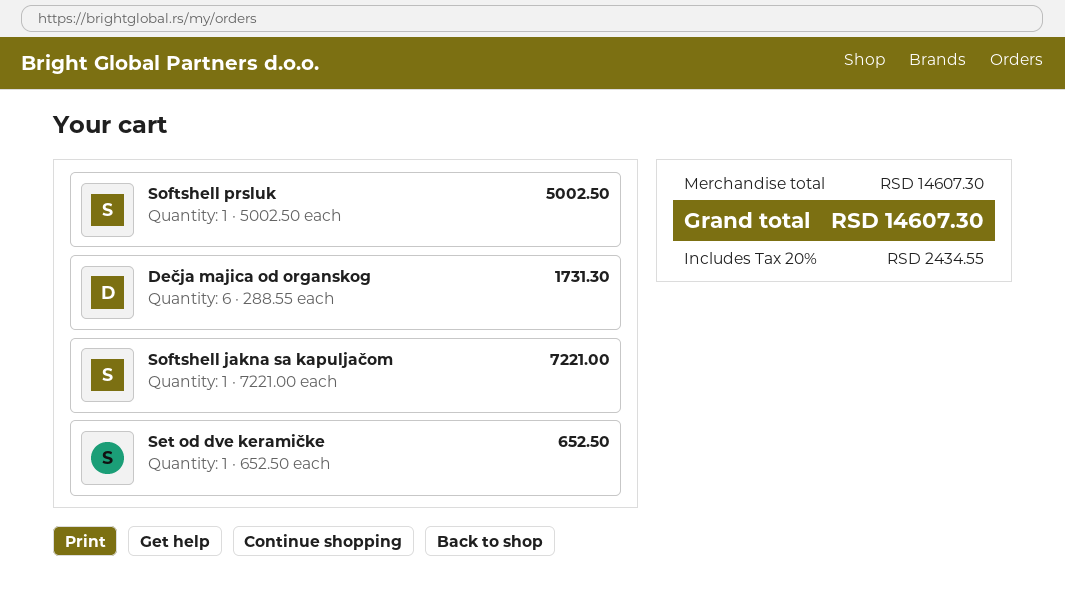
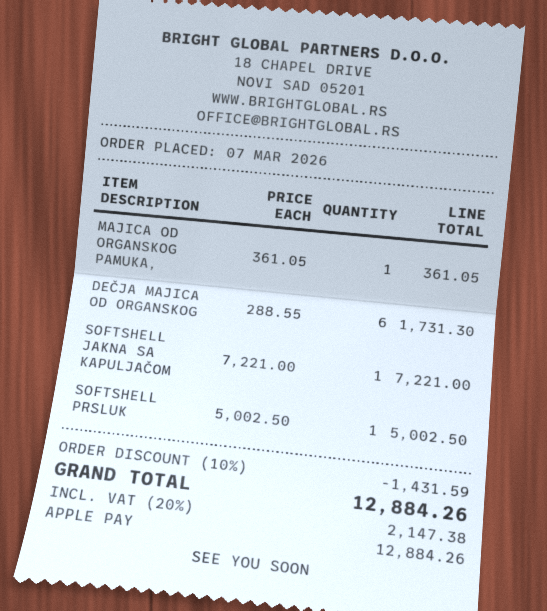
Set od dve keramičke: 1 x 652.50 = 652.50 -> none
MAJICA OD ORGANSKOG PAMUKA,: none -> 1 x 361.05 = 361.05
discount: none -> 10% = 1431.59
tax: 20% = 2434.55 -> 20% = 2147.38
total: 14607.30 -> 12884.26

